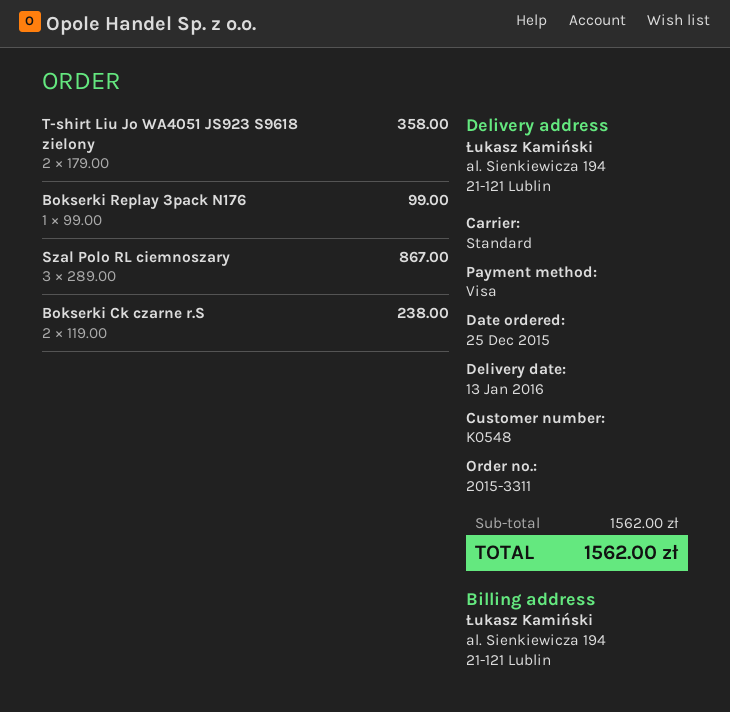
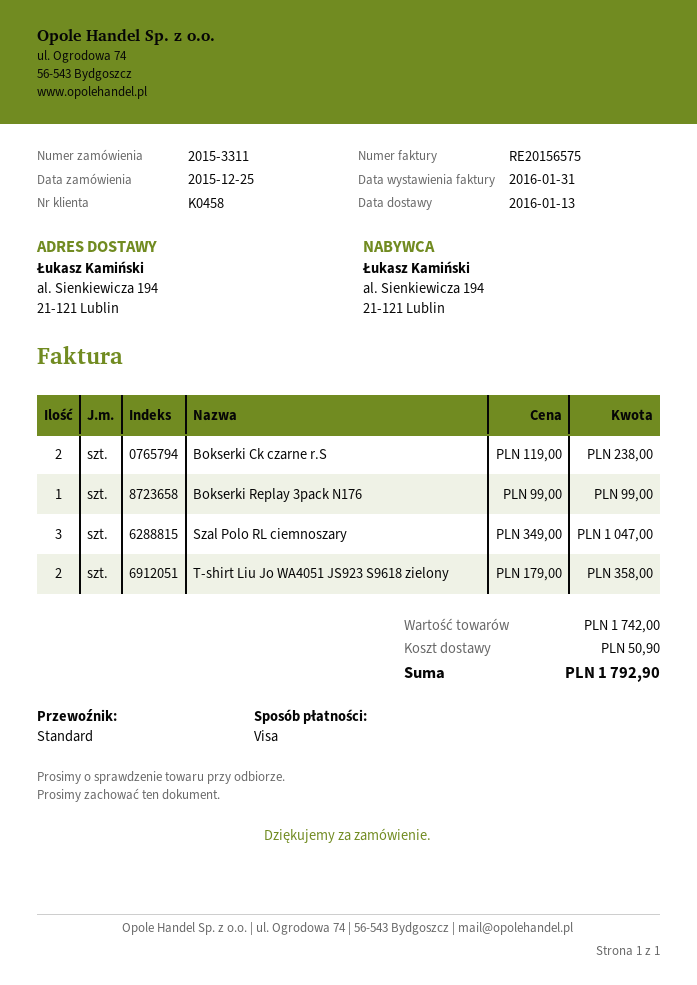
customer number: K0548 -> K0458
Szal Polo RL ciemnoszary: 3 x 289.00 = 867.00 -> 3 x 349.00 = 1047.00
subtotal: 1562.00 -> 1742.00
shipping: none -> 50.90
total: 1562.00 -> 1792.90

